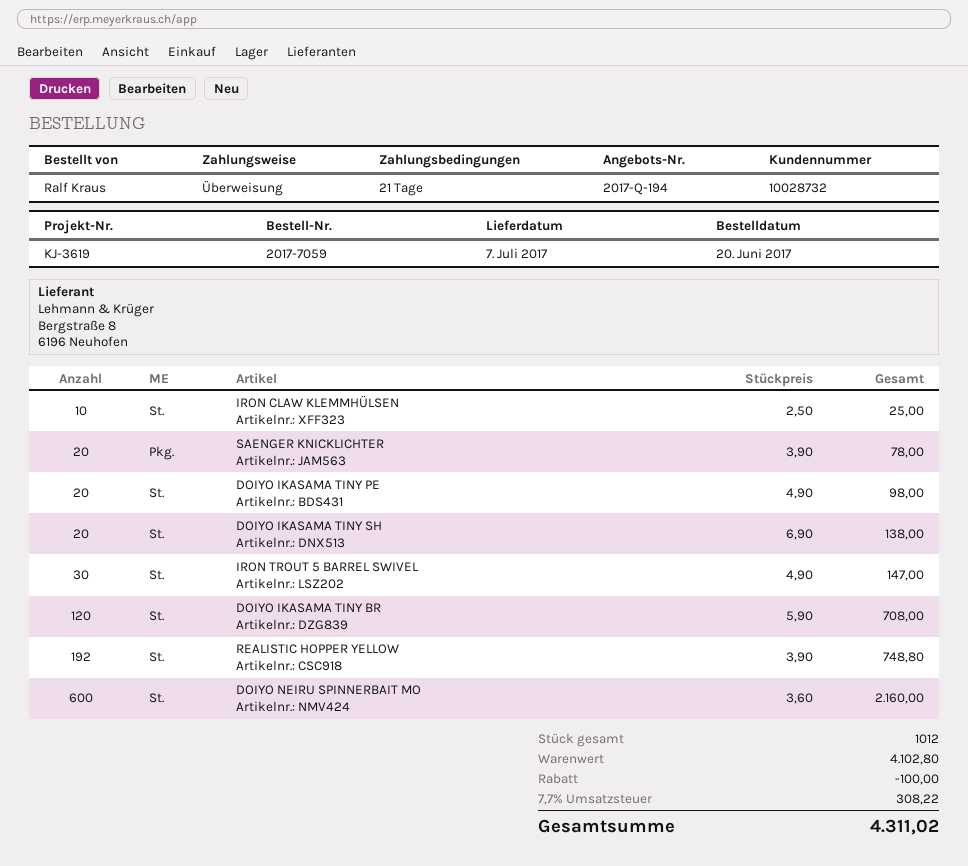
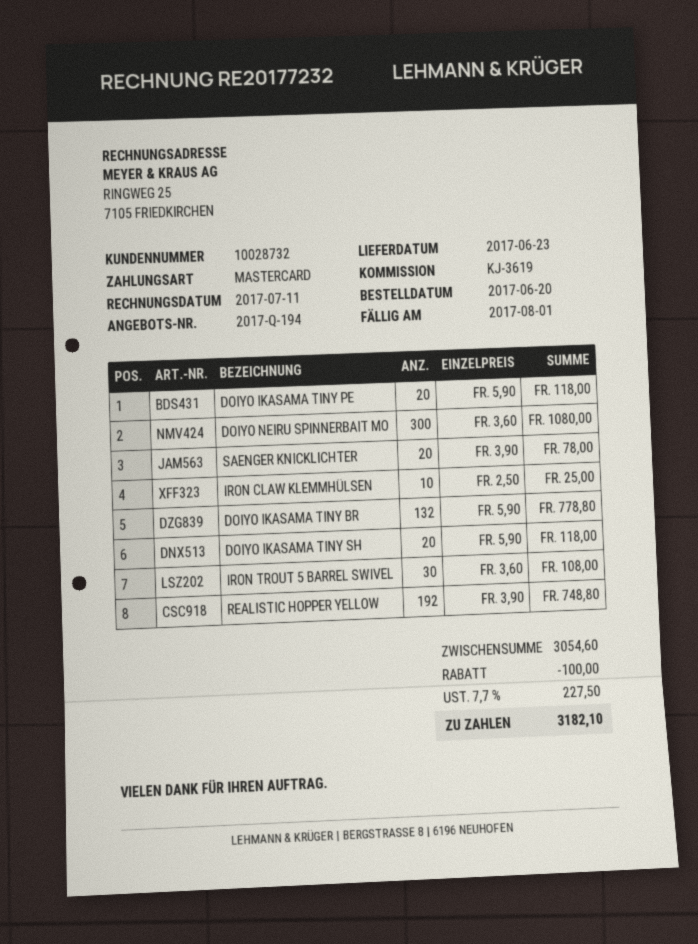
delivery date: 2017-07-07 -> 2017-06-23
payment method: bank transfer -> Mastercard
DOIYO IKASAMA TINY PE: 20 x 4.90 = 98.00 -> 20 x 5.90 = 118.00
DOIYO IKASAMA TINY SH: 20 x 6.90 = 138.00 -> 20 x 5.90 = 118.00
IRON TROUT 5 BARREL SWIVEL: 30 x 4.90 = 147.00 -> 30 x 3.60 = 108.00
DOIYO IKASAMA TINY BR: 120 x 5.90 = 708.00 -> 132 x 5.90 = 778.80
DOIYO NEIRU SPINNERBAIT MO: 600 x 3.60 = 2160.00 -> 300 x 3.60 = 1080.00
subtotal: 4102.80 -> 3054.60
tax: 7.7% = 308.22 -> 7.7% = 227.50
total: 4311.02 -> 3182.10

